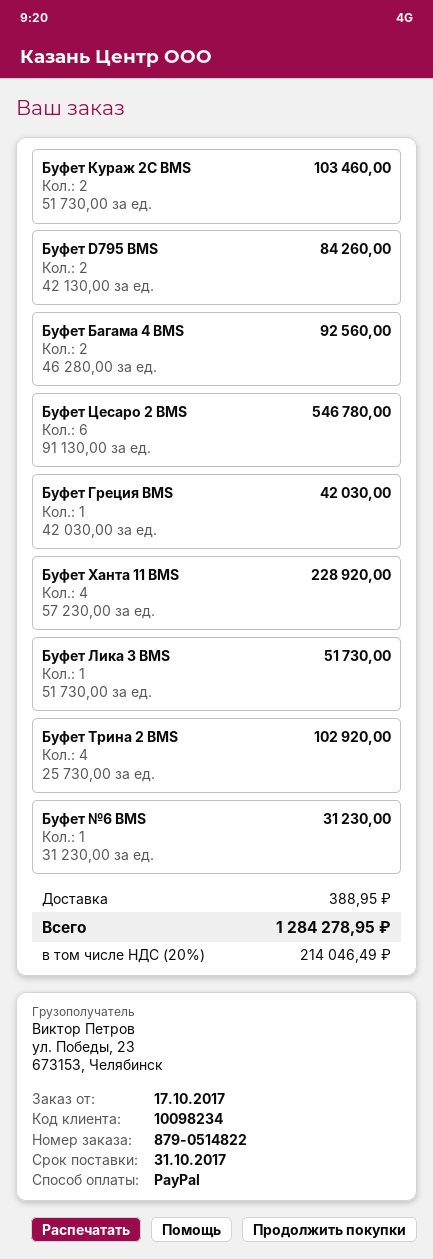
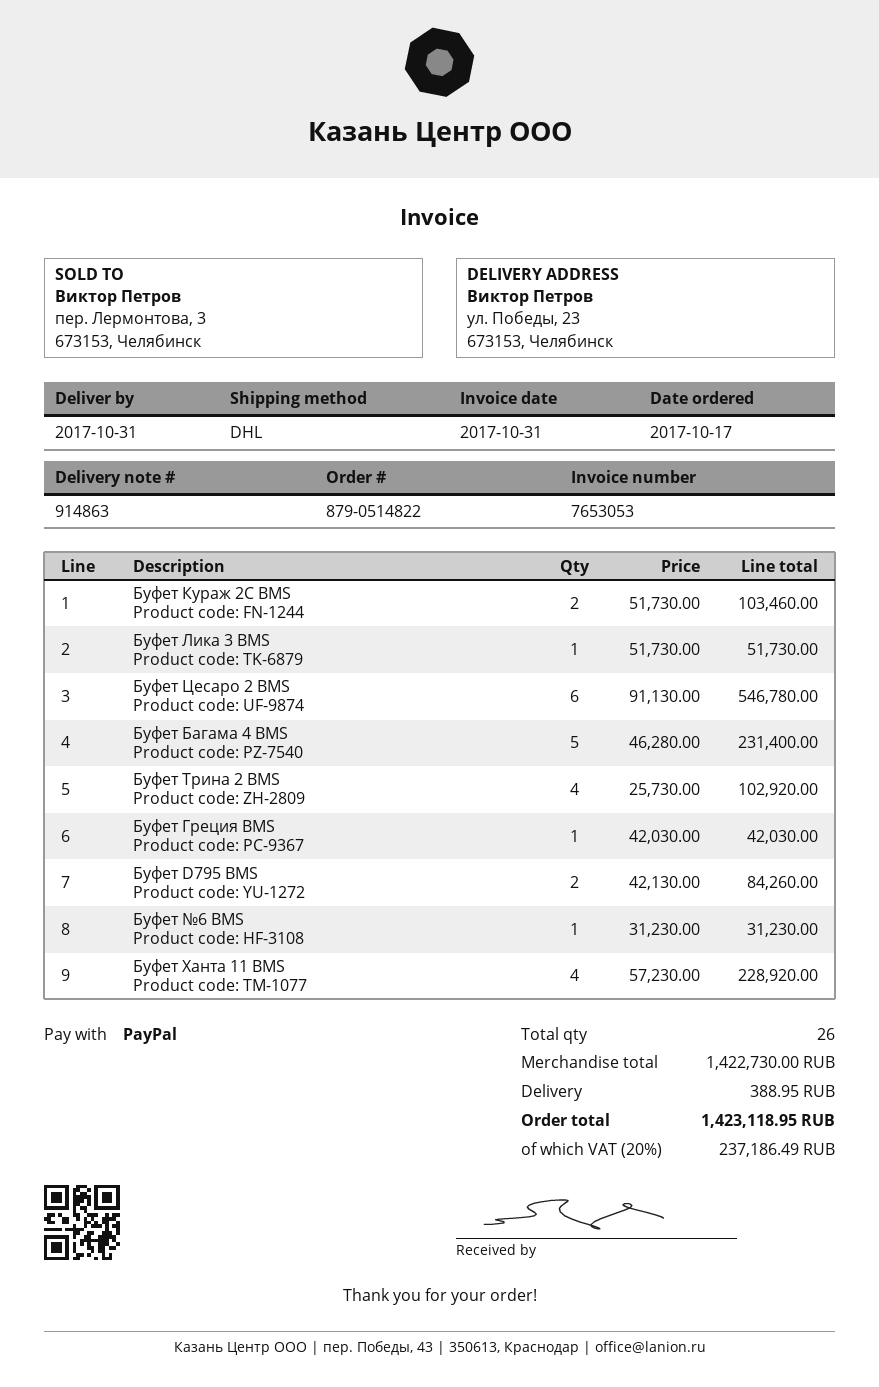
Буфет Багама 4 BMS: 2 x 46280.00 = 92560.00 -> 5 x 46280.00 = 231400.00
tax: 20% = 214046.49 -> 20% = 237186.49
total: 1284278.95 -> 1423118.95

